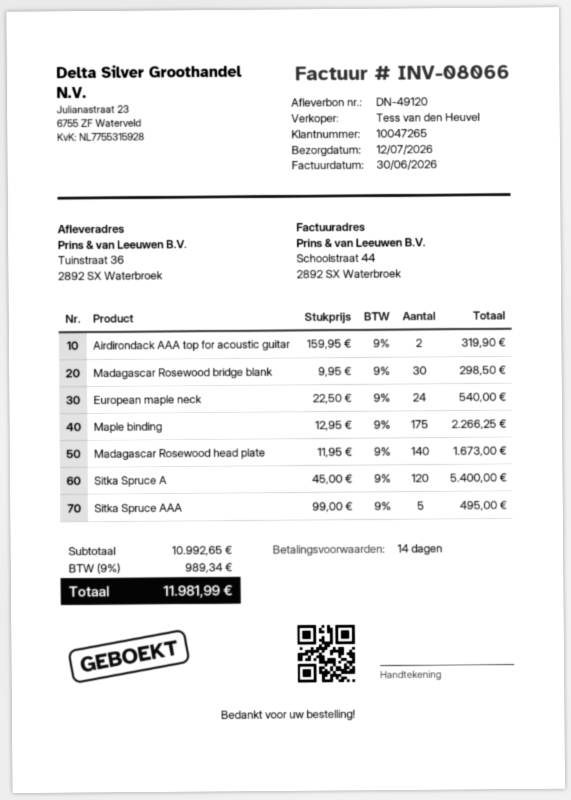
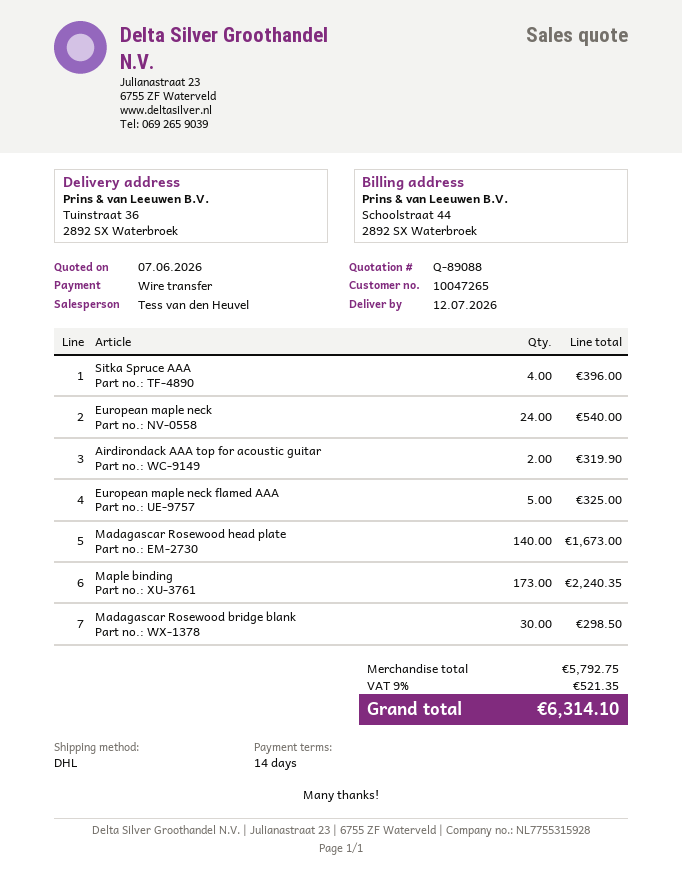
Maple binding: 175 for 2266.25 -> 173 for 2240.35
Sitka Spruce A: 120 for 5400.00 -> none
Sitka Spruce AAA: 5 for 495.00 -> 4 for 396.00
European maple neck flamed AAA: none -> 5 for 325.00
subtotal: 10992.65 -> 5792.75
tax: 9% = 989.34 -> 9% = 521.35
total: 11981.99 -> 6314.10

